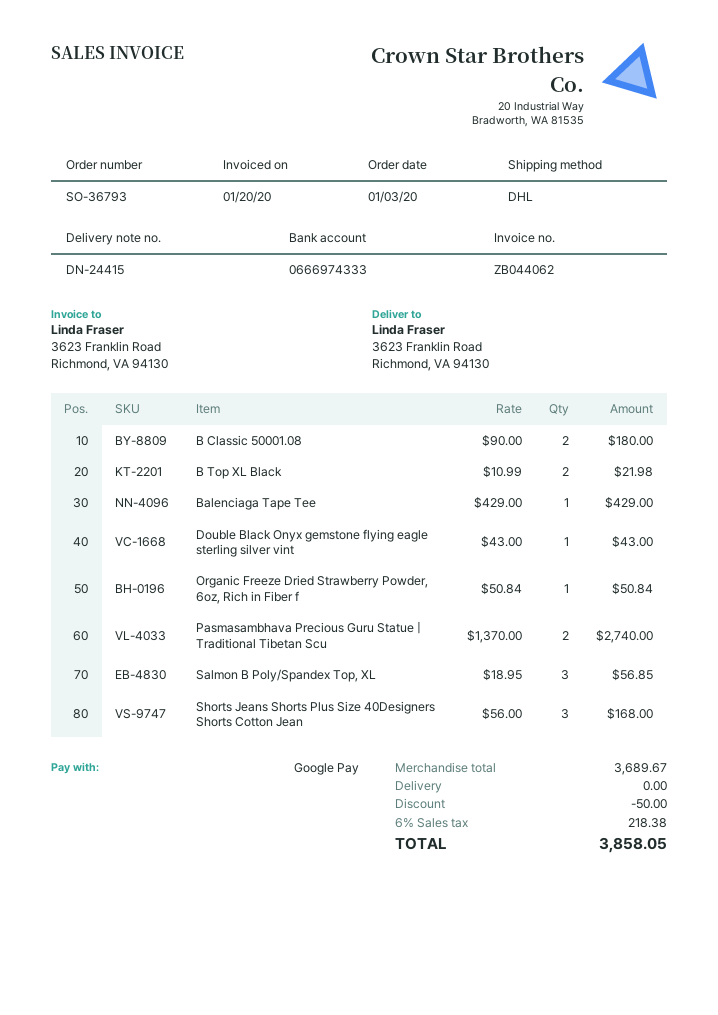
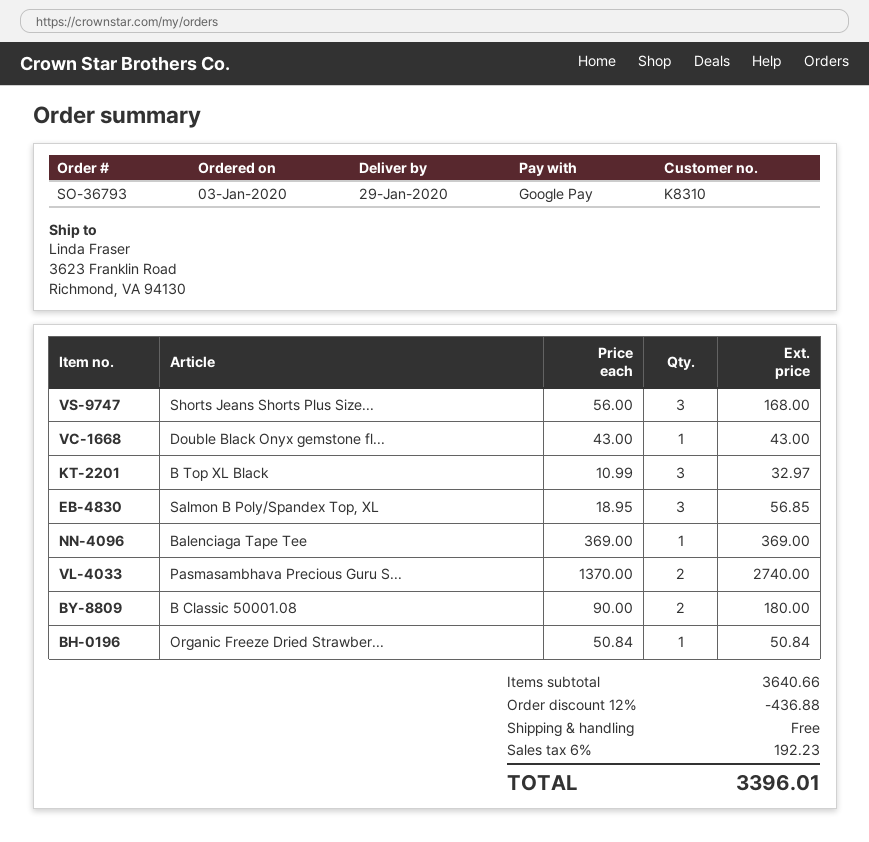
B Top XL Black: 2 x 10.99 = 21.98 -> 3 x 10.99 = 32.97
Balenciaga Tape Tee: 1 x 429.00 = 429.00 -> 1 x 369.00 = 369.00
subtotal: 3689.67 -> 3640.66
discount: 50.00 -> 436.88
tax: 6% = 218.38 -> 6% = 192.23
total: 3858.05 -> 3396.01

